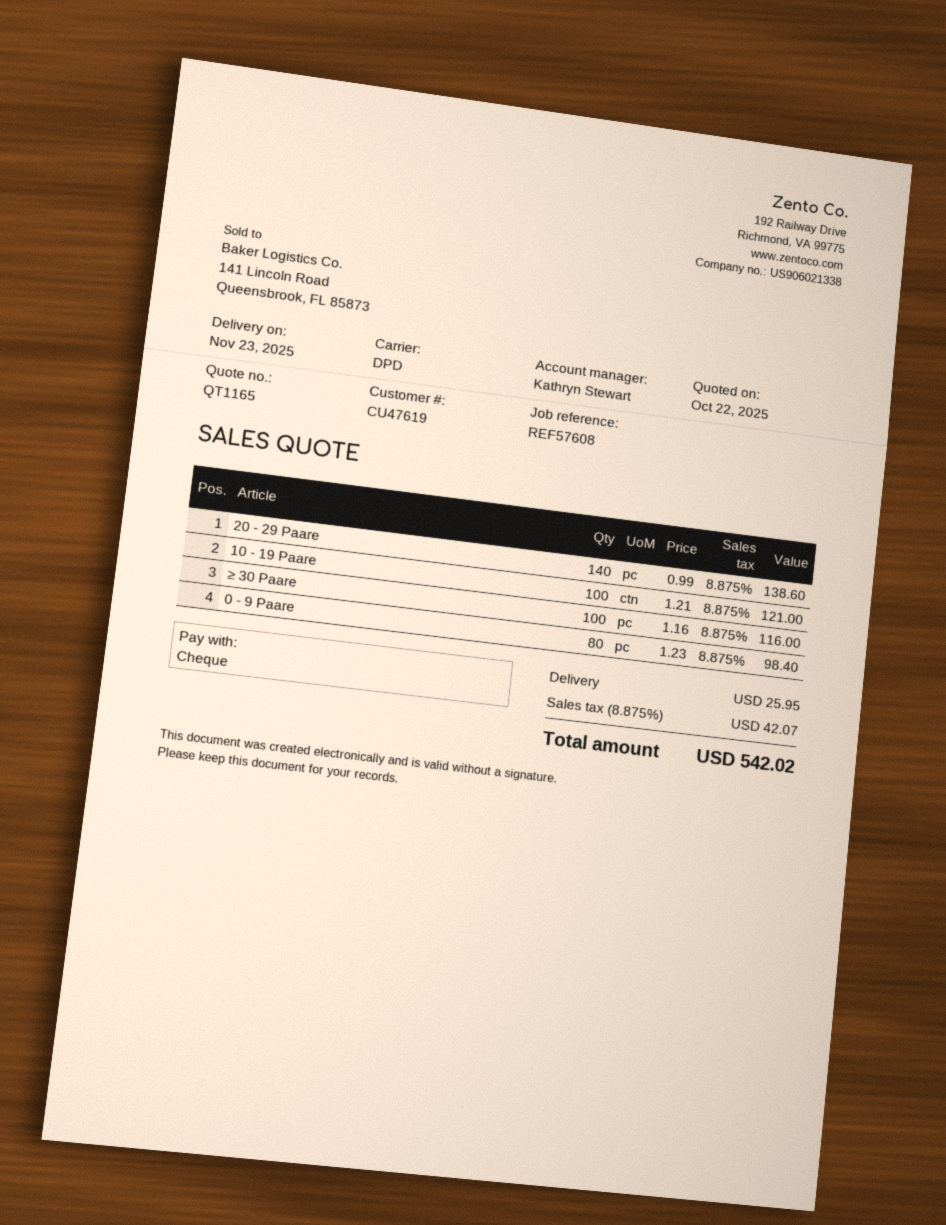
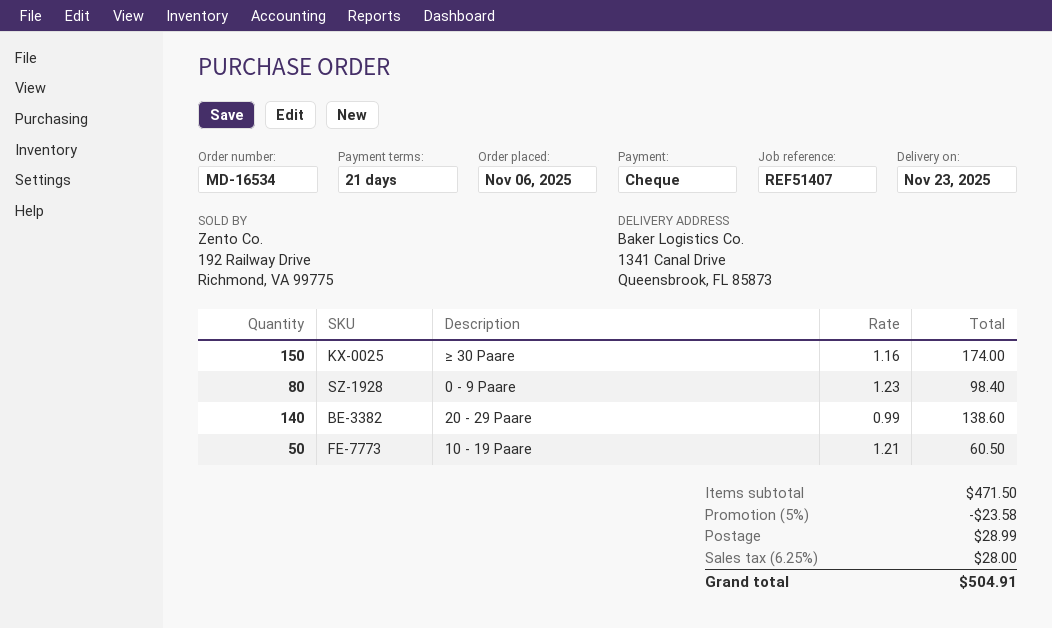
reference: REF57608 -> REF51407
10 - 19 Paare: 100 x 1.21 = 121.00 -> 50 x 1.21 = 60.50
≥ 30 Paare: 100 x 1.16 = 116.00 -> 150 x 1.16 = 174.00
discount: none -> 5% = 23.58
shipping: 25.95 -> 28.99
tax: 8.875% = 42.07 -> 6.25% = 28.00
total: 542.02 -> 504.91

